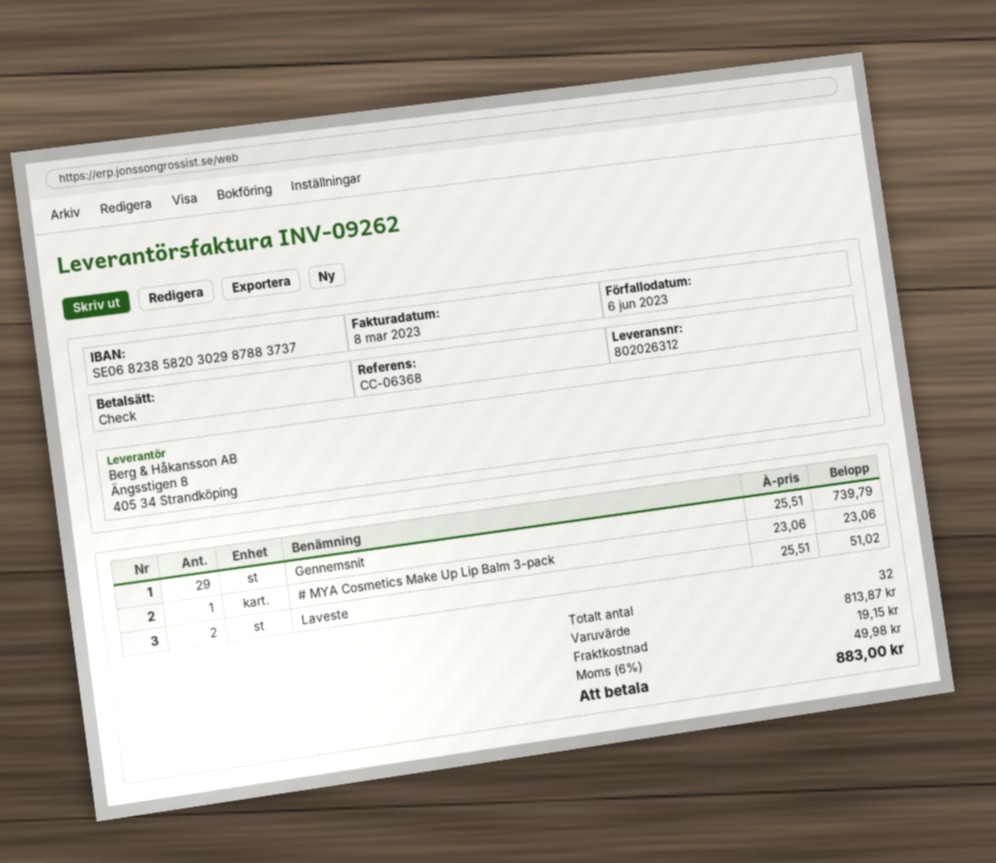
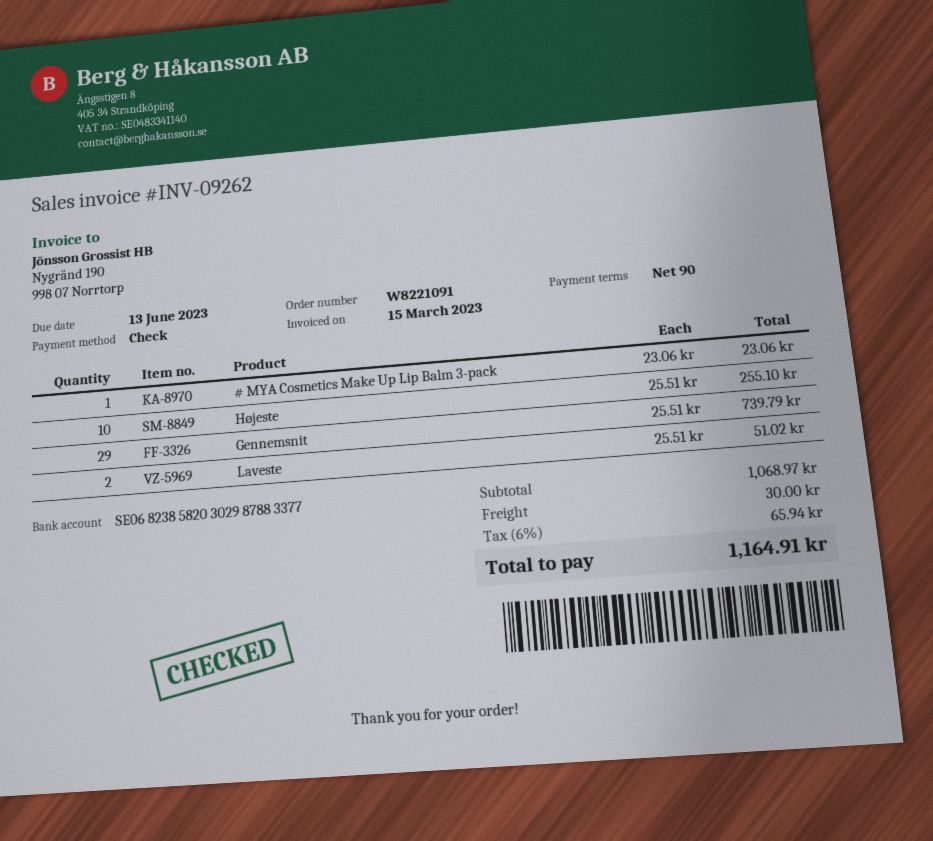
invoice date: 2023-03-08 -> 2023-03-15
due date: 2023-06-06 -> 2023-06-13
bank account: SE0682385820302987883737 -> SE0682385820302987883377
Højeste: none -> 10 x 25.51 = 255.10
subtotal: 813.87 -> 1068.97
shipping: 19.15 -> 30.00
tax: 6% = 49.98 -> 6% = 65.94
total: 883.00 -> 1164.91

